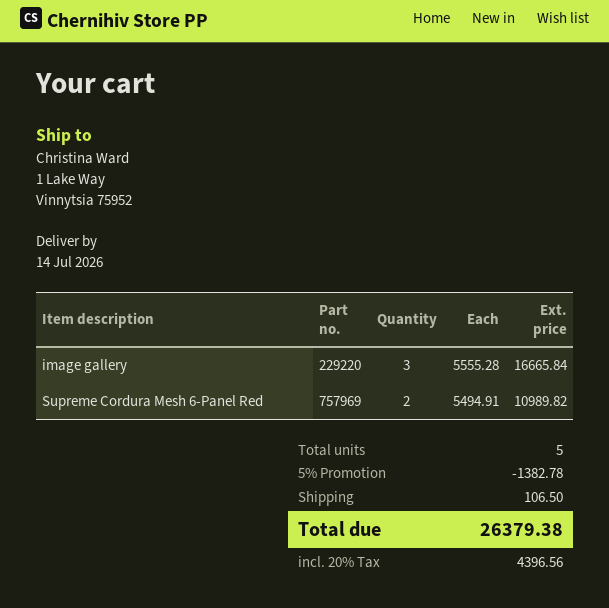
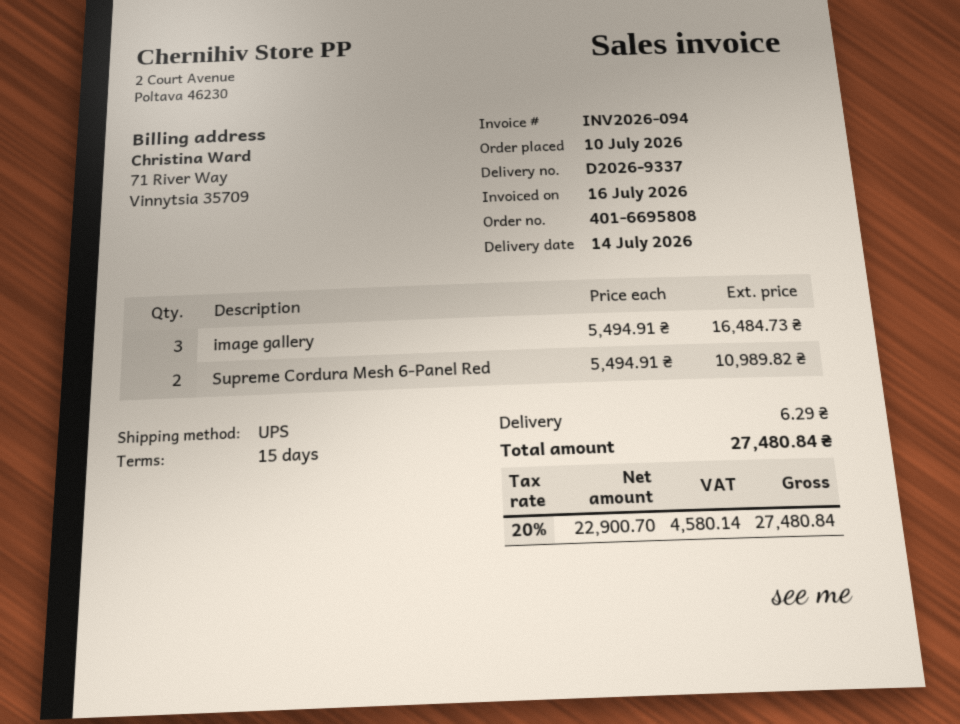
image gallery: 3 x 5555.28 = 16665.84 -> 3 x 5494.91 = 16484.73
discount: 5% = 1382.78 -> none
shipping: 106.50 -> 6.29
tax: 20% = 4396.56 -> 20% = 4580.14
total: 26379.38 -> 27480.84

